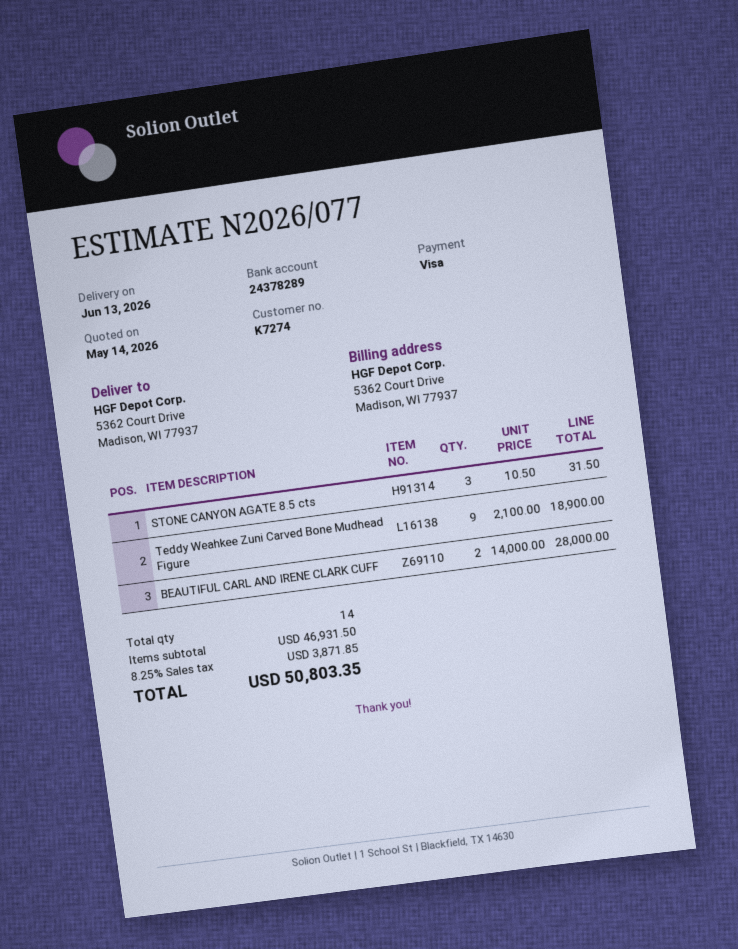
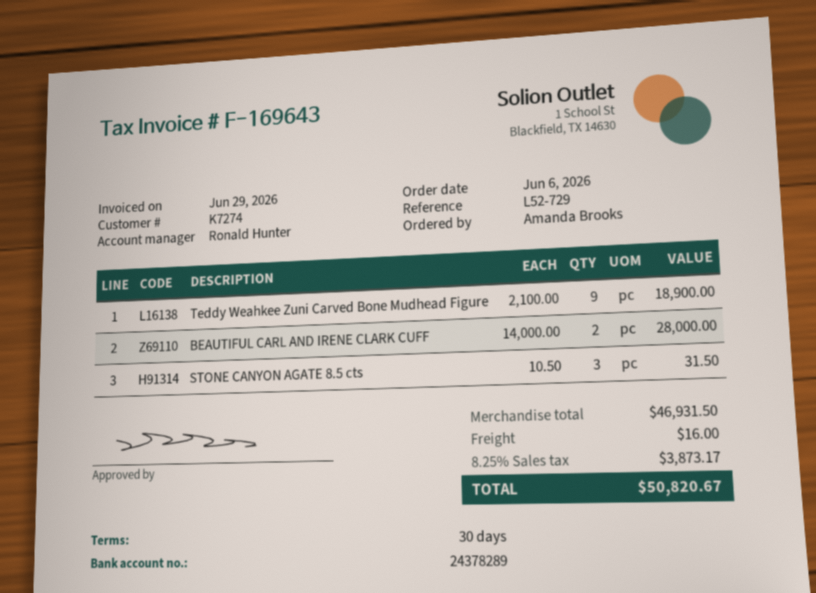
shipping: none -> 16.00
tax: 8.25% = 3871.85 -> 8.25% = 3873.17
total: 50803.35 -> 50820.67

